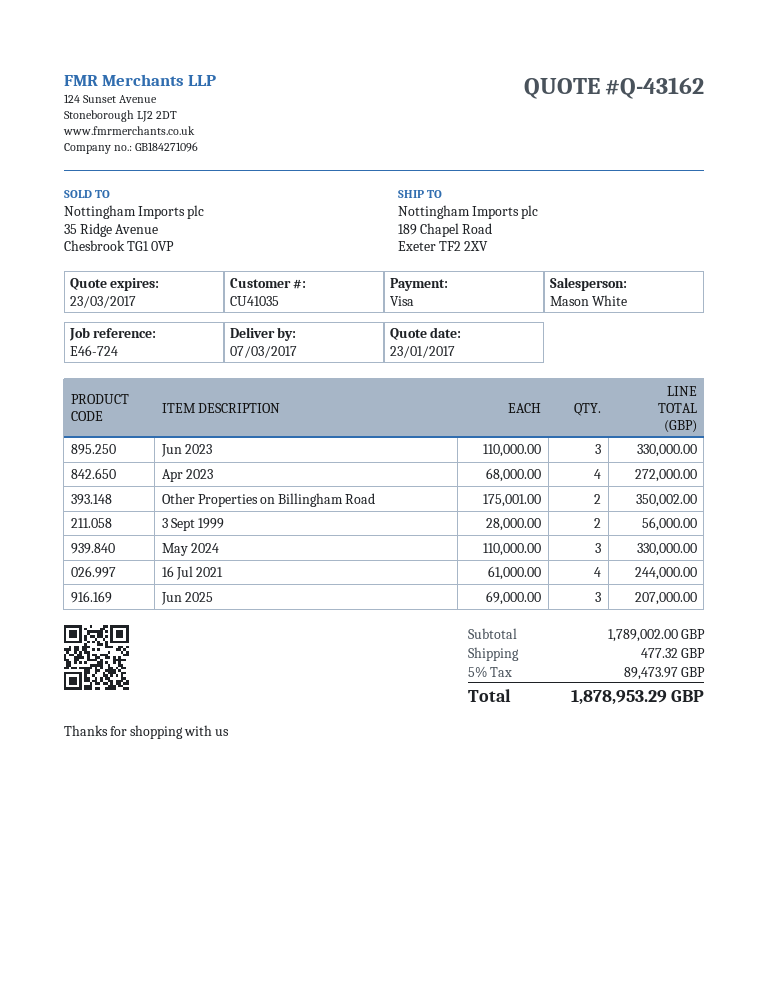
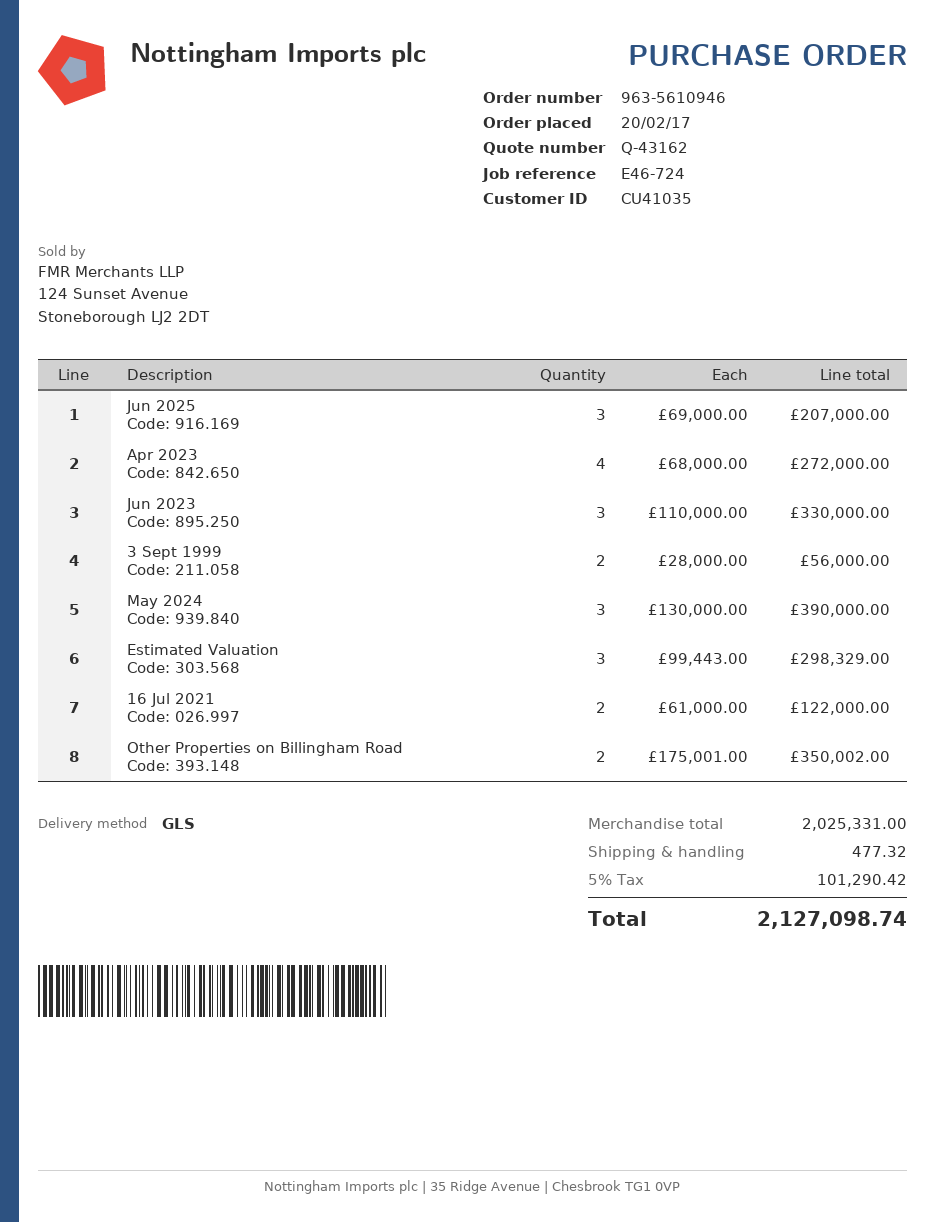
May 2024: 3 x 110000.00 = 330000.00 -> 3 x 130000.00 = 390000.00
16 Jul 2021: 4 x 61000.00 = 244000.00 -> 2 x 61000.00 = 122000.00
Estimated Valuation: none -> 3 x 99443.00 = 298329.00
subtotal: 1789002.00 -> 2025331.00
tax: 5% = 89473.97 -> 5% = 101290.42
total: 1878953.29 -> 2127098.74

